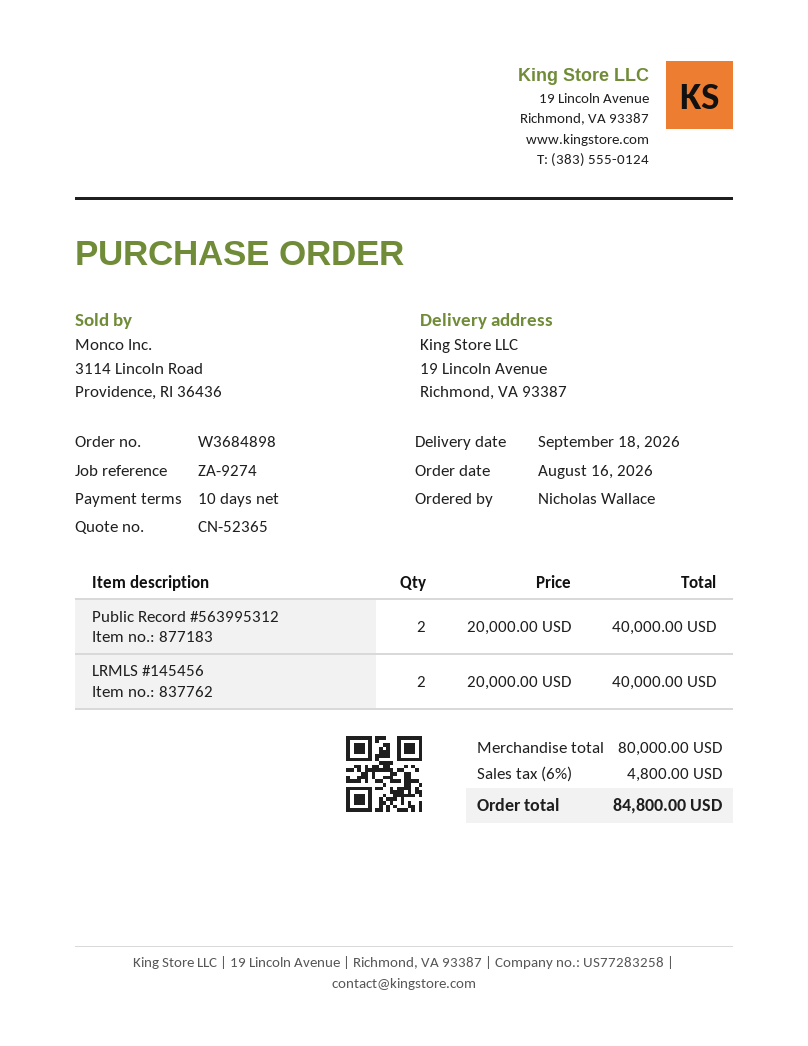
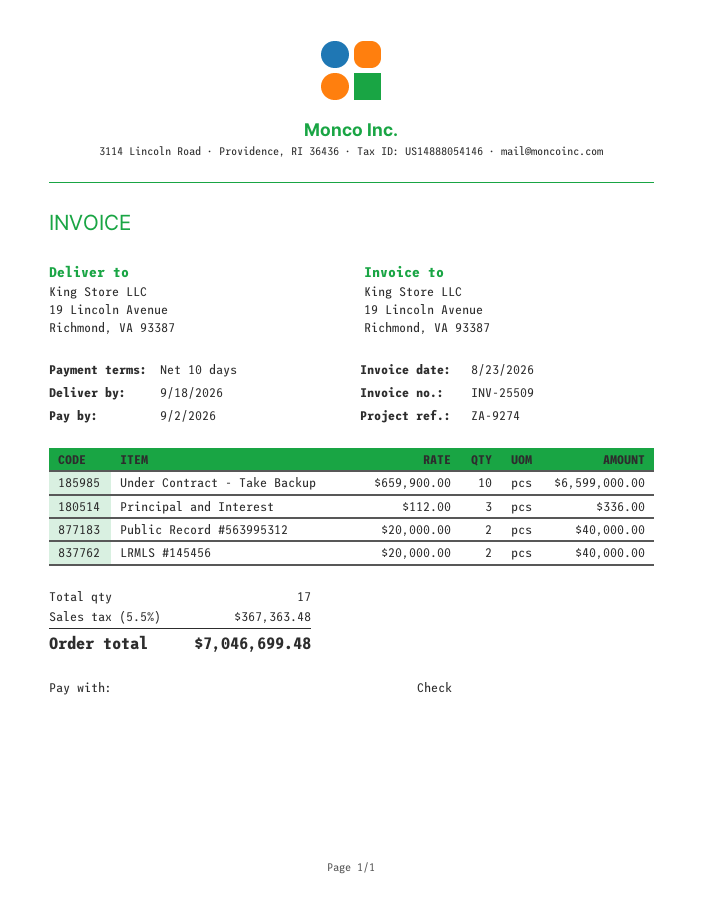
Under Contract - Take Backup: none -> 10 x 659900.00 = 6599000.00
Principal and Interest: none -> 3 x 112.00 = 336.00
tax: 6% = 4800.00 -> 5.5% = 367363.48
total: 84800.00 -> 7046699.48

